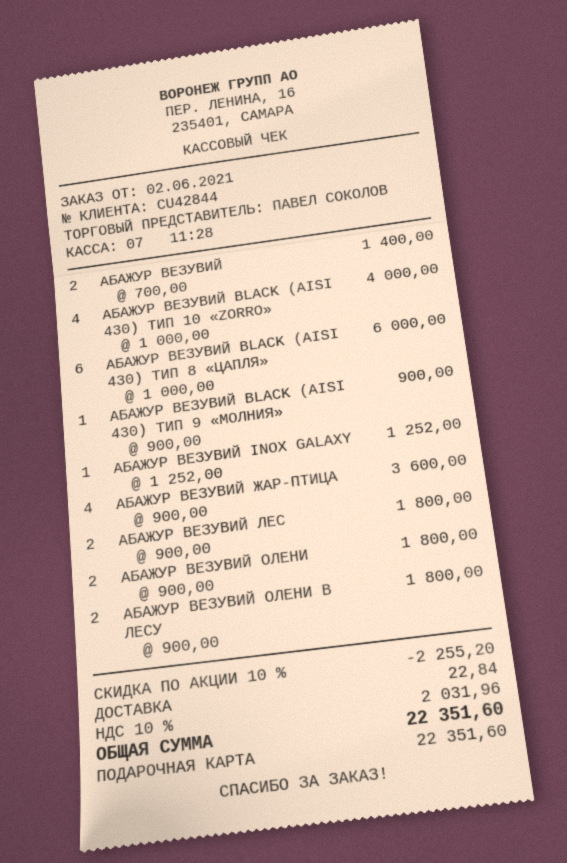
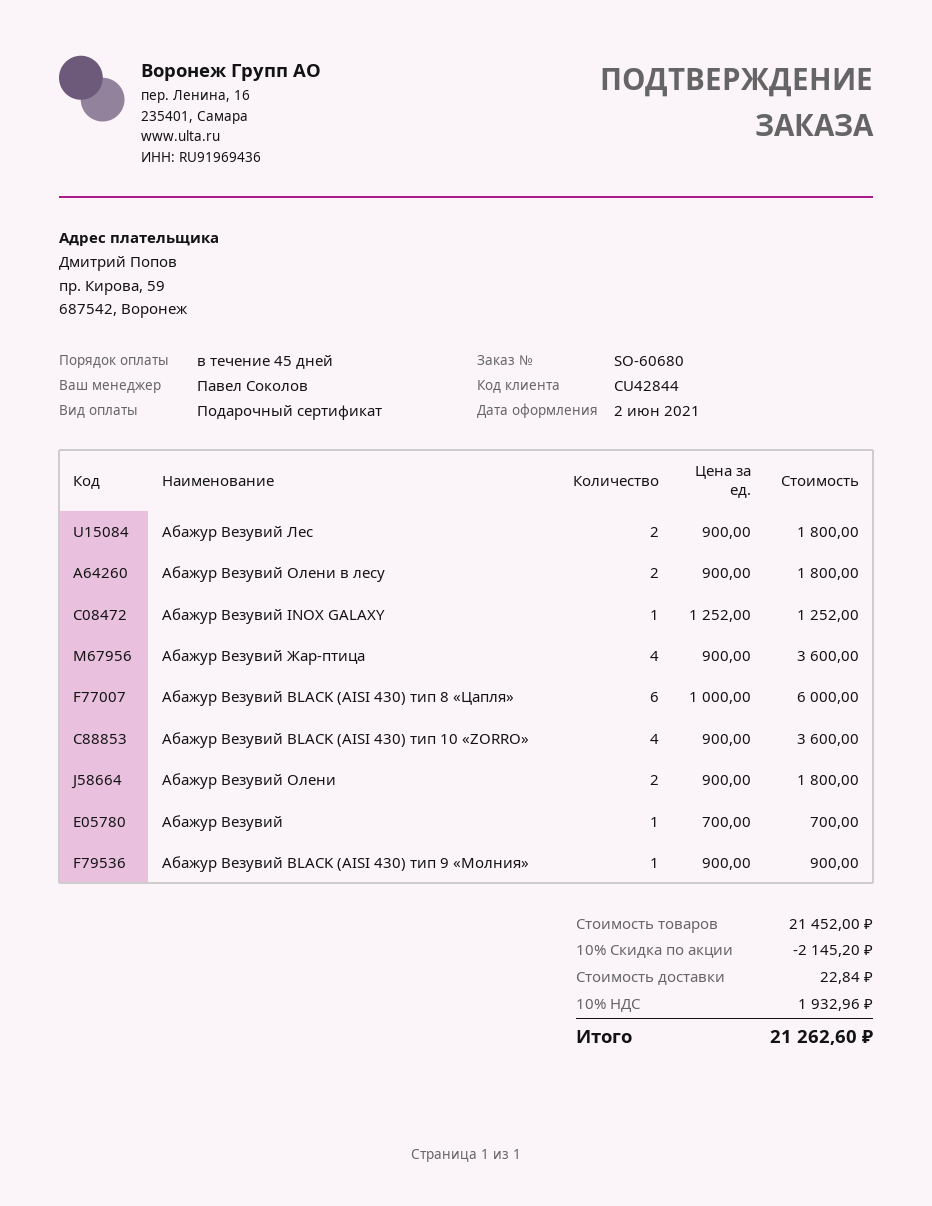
АБАЖУР ВЕЗУВИЙ: 2 x 700.00 = 1400.00 -> 1 x 700.00 = 700.00
АБАЖУР ВЕЗУВИЙ BLACK (AISI 430) ТИП 10 «ZORRO»: 4 x 1000.00 = 4000.00 -> 4 x 900.00 = 3600.00
discount: 10% = 2255.20 -> 10% = 2145.20
tax: 10% = 2031.96 -> 10% = 1932.96
total: 22351.60 -> 21262.60

